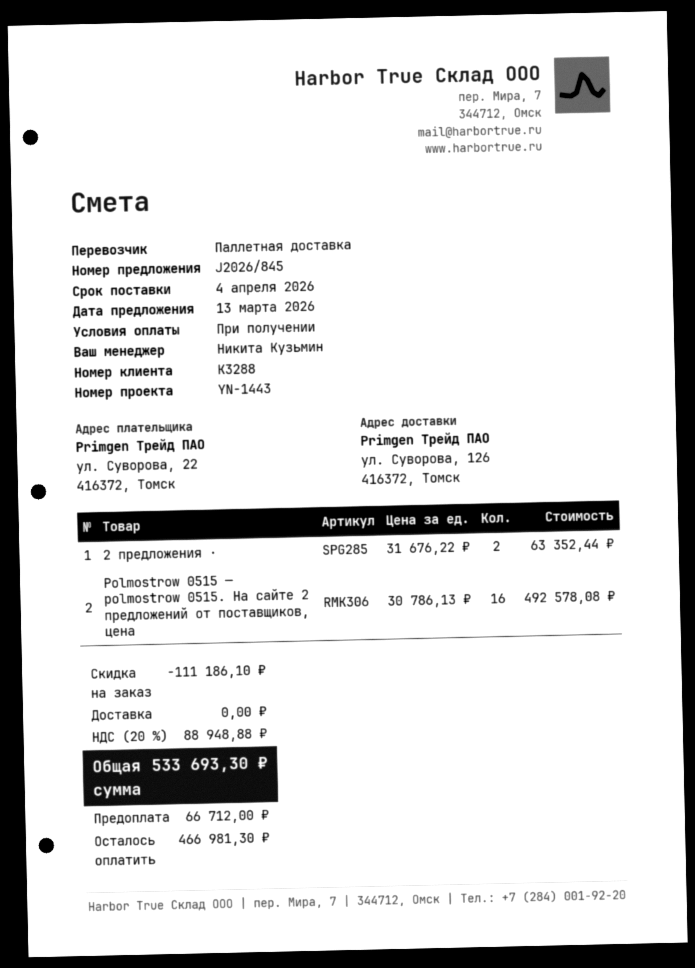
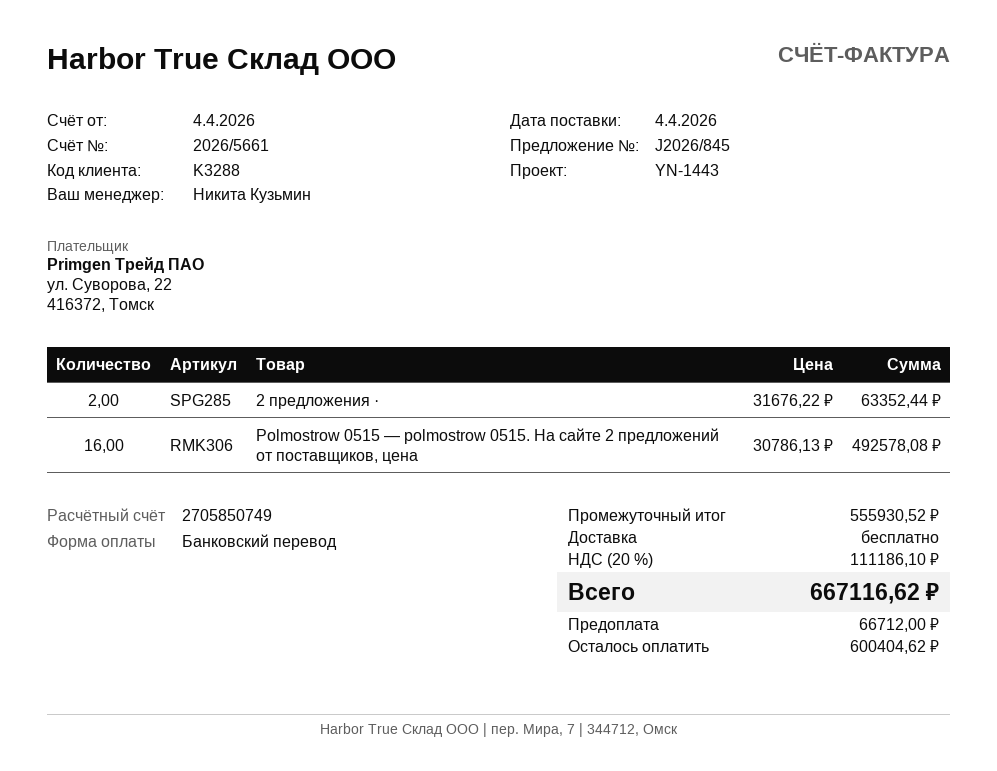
discount: 111186.10 -> none
tax: 20% = 88948.88 -> 20% = 111186.10
total: 533693.30 -> 667116.62
balance: 466981.30 -> 600404.62

